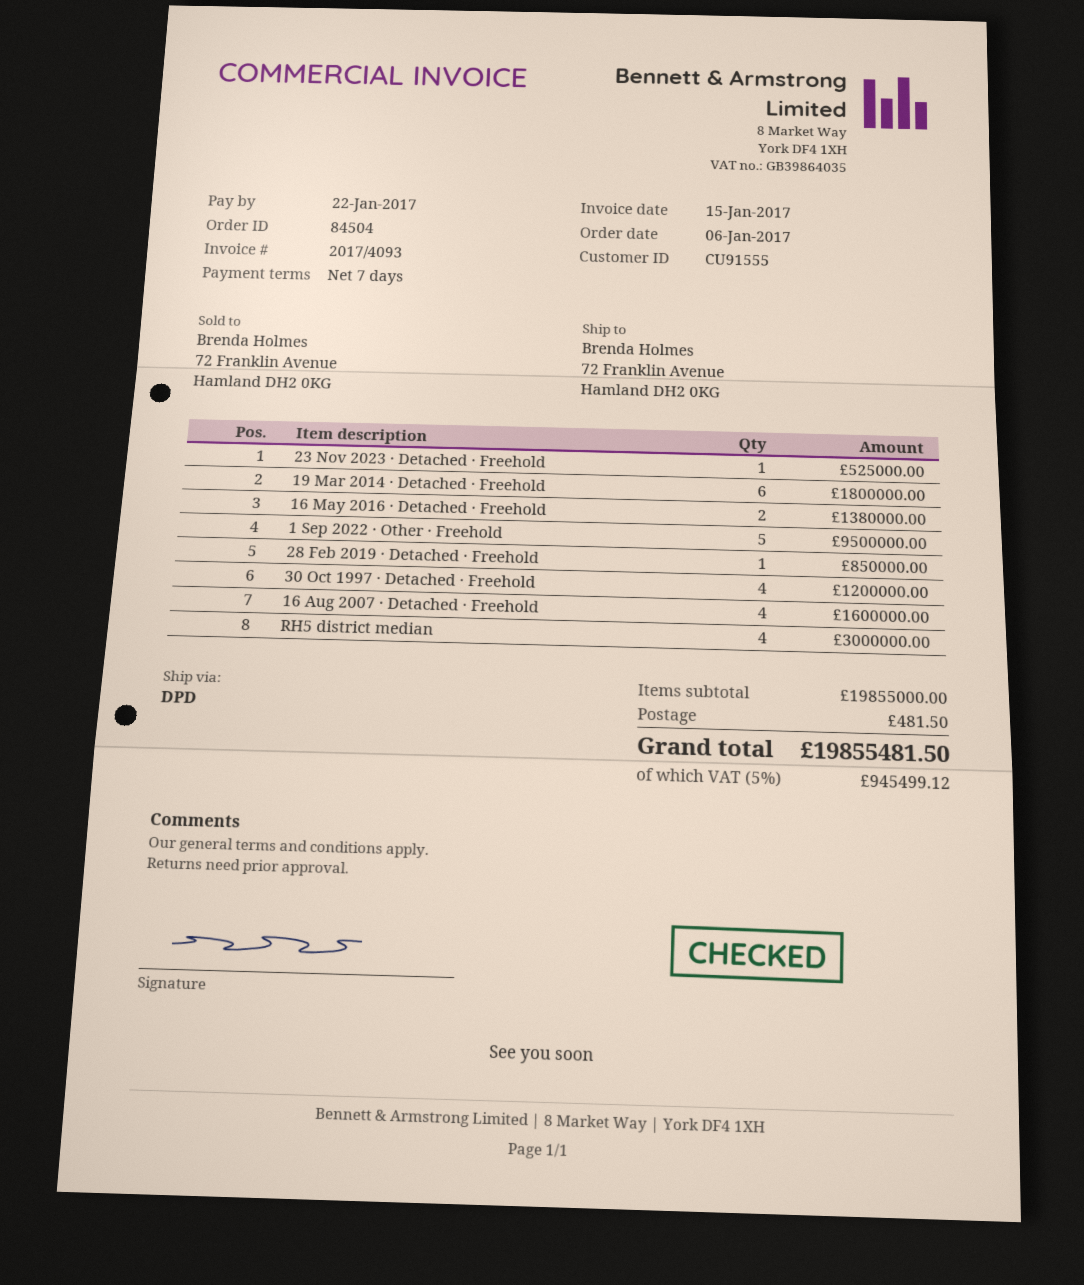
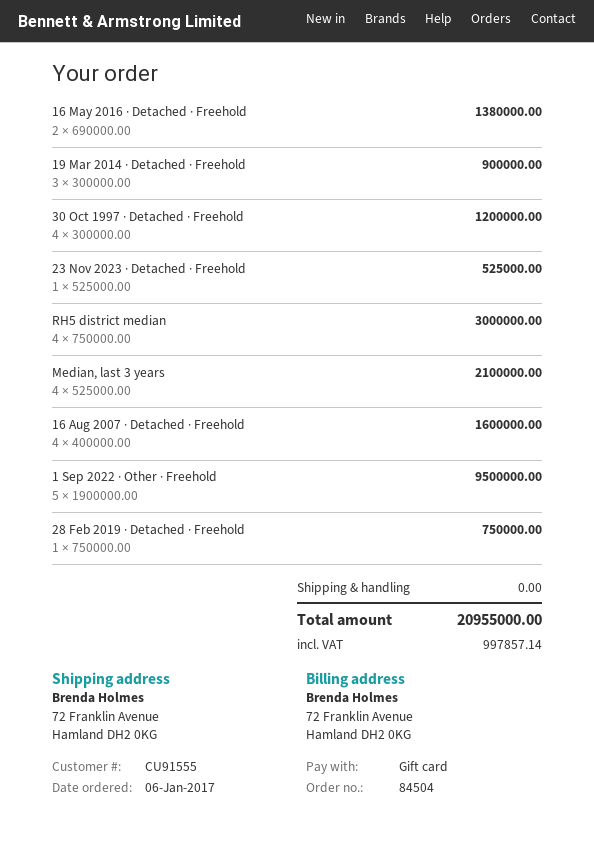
19 Mar 2014 · Detached · Freehold: 6 for 1800000.00 -> 3 for 900000.00
28 Feb 2019 · Detached · Freehold: 1 for 850000.00 -> 1 for 750000.00
Median, last 3 years: none -> 4 for 2100000.00
shipping: 481.50 -> 0.00
tax: 945499.12 -> 997857.14
total: 19855481.50 -> 20955000.00

